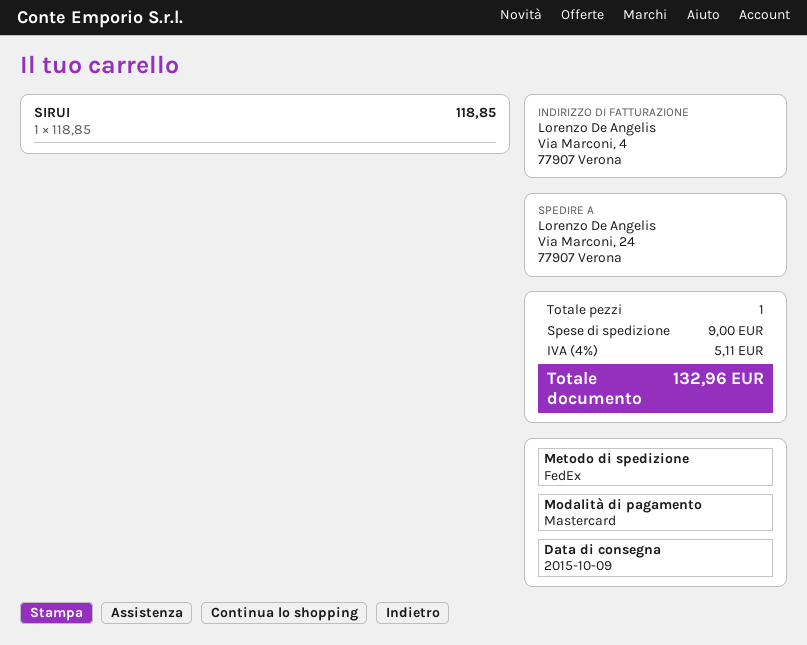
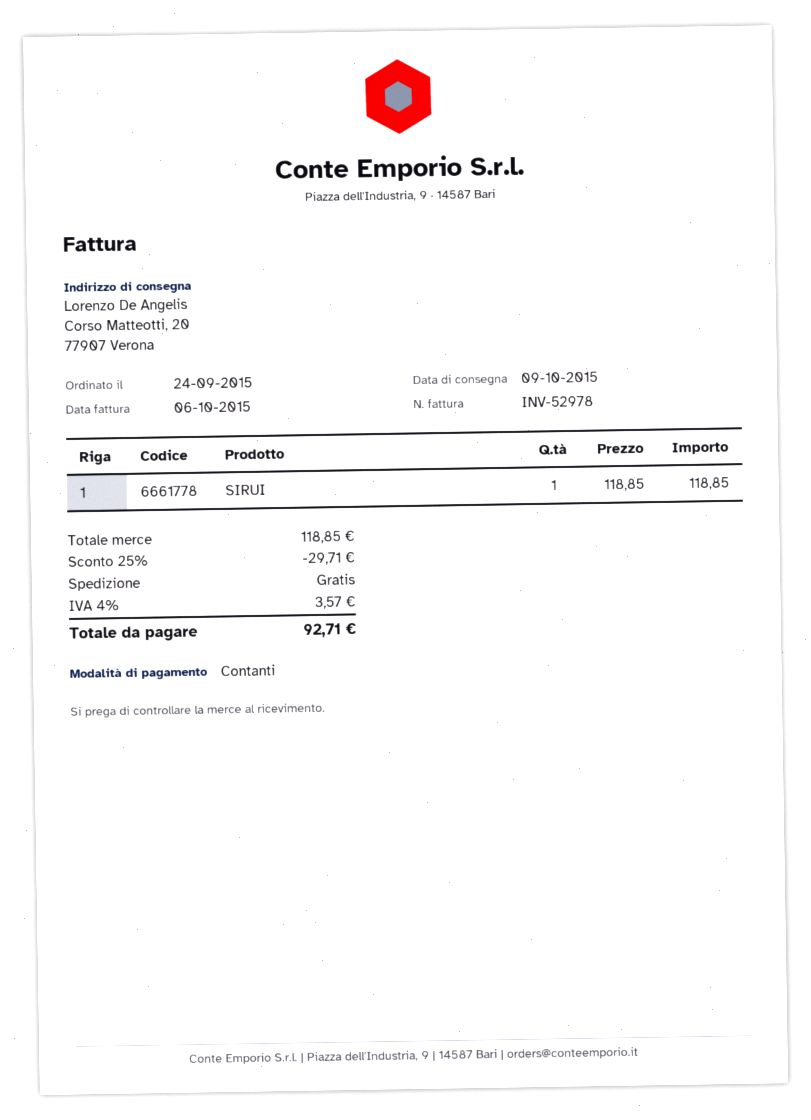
payment method: Mastercard -> cash
ship to: Via Marconi, 24, 77907 Verona -> Corso Matteotti, 20, 77907 Verona
discount: none -> 25% = 29.71
shipping: 9.00 -> 0.00
tax: 4% = 5.11 -> 4% = 3.57
total: 132.96 -> 92.71

